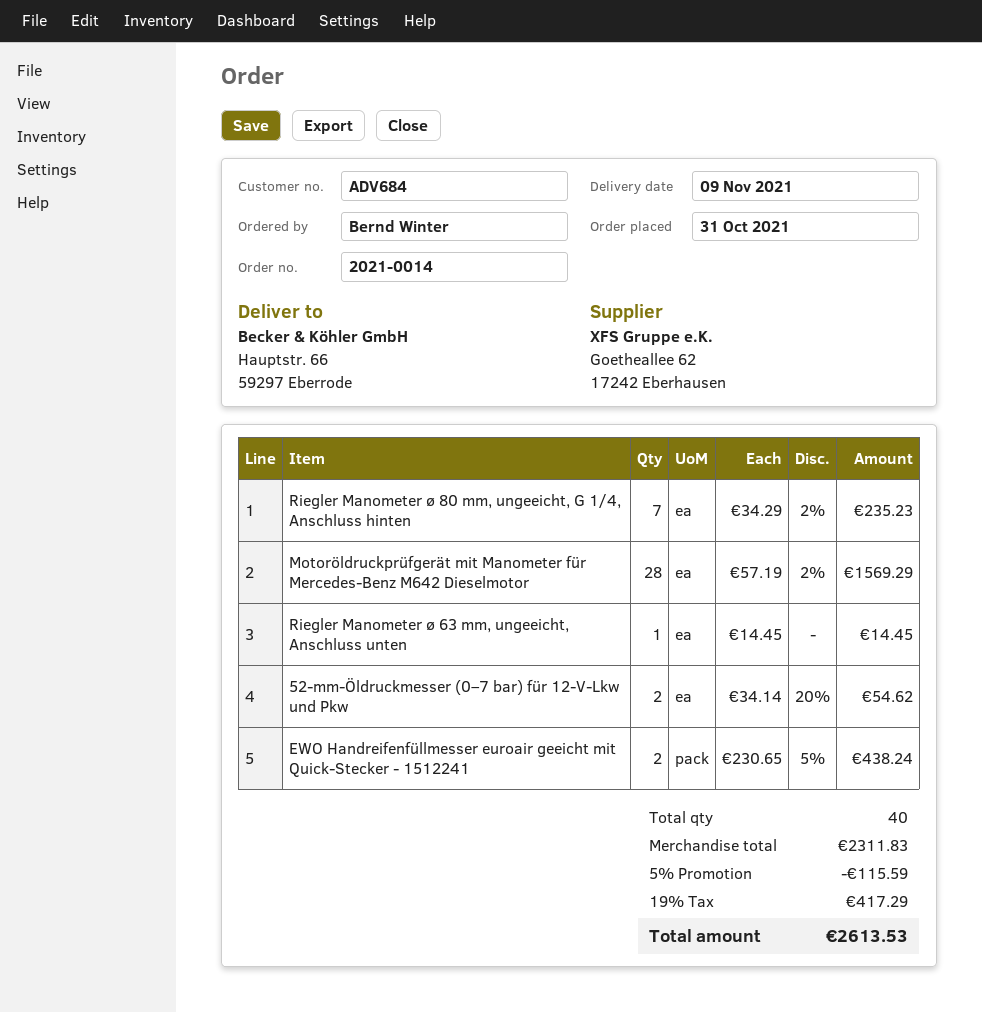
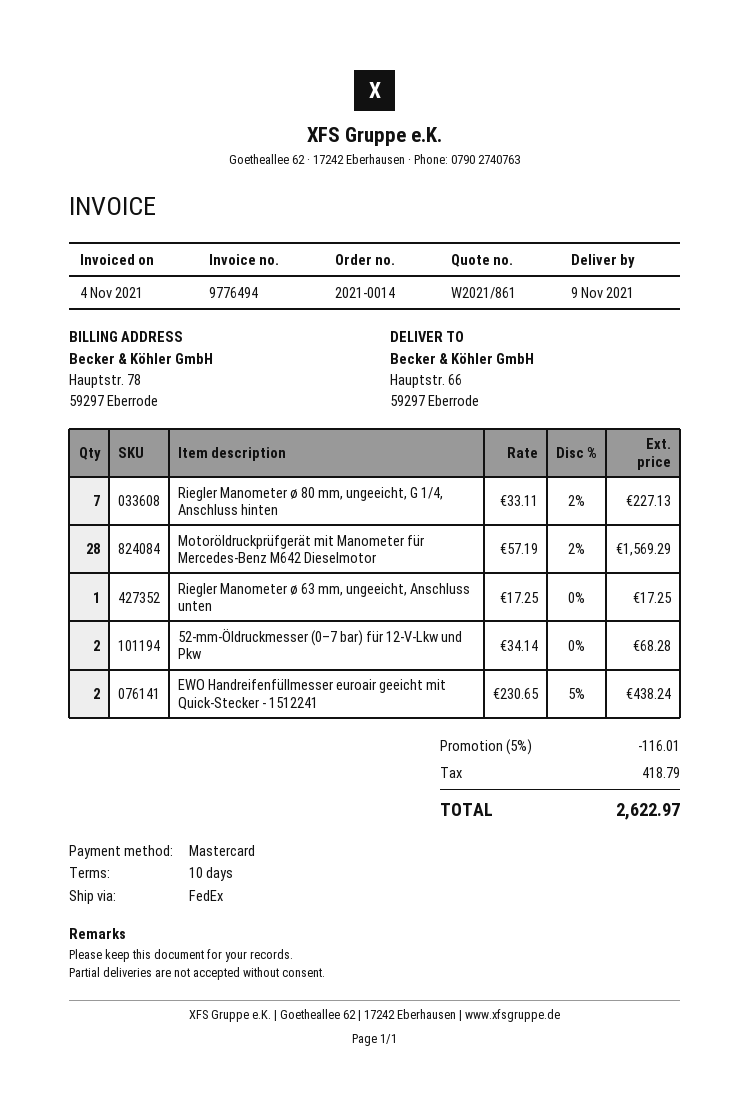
Riegler Manometer ø 80 mm, ungeeicht, G 1/4, Anschluss hinten: 7 x 34.29 - 2% = 235.23 -> 7 x 33.11 - 2% = 227.13
Riegler Manometer ø 63 mm, ungeeicht, Anschluss unten: 1 x 14.45 = 14.45 -> 1 x 17.25 = 17.25
52-mm-Öldruckmesser (0–7 bar) für 12-V-Lkw und Pkw: 2 x 34.14 - 20% = 54.62 -> 2 x 34.14 = 68.28
discount: 5% = 115.59 -> 5% = 116.01
tax: 417.29 -> 418.79
total: 2613.53 -> 2622.97

